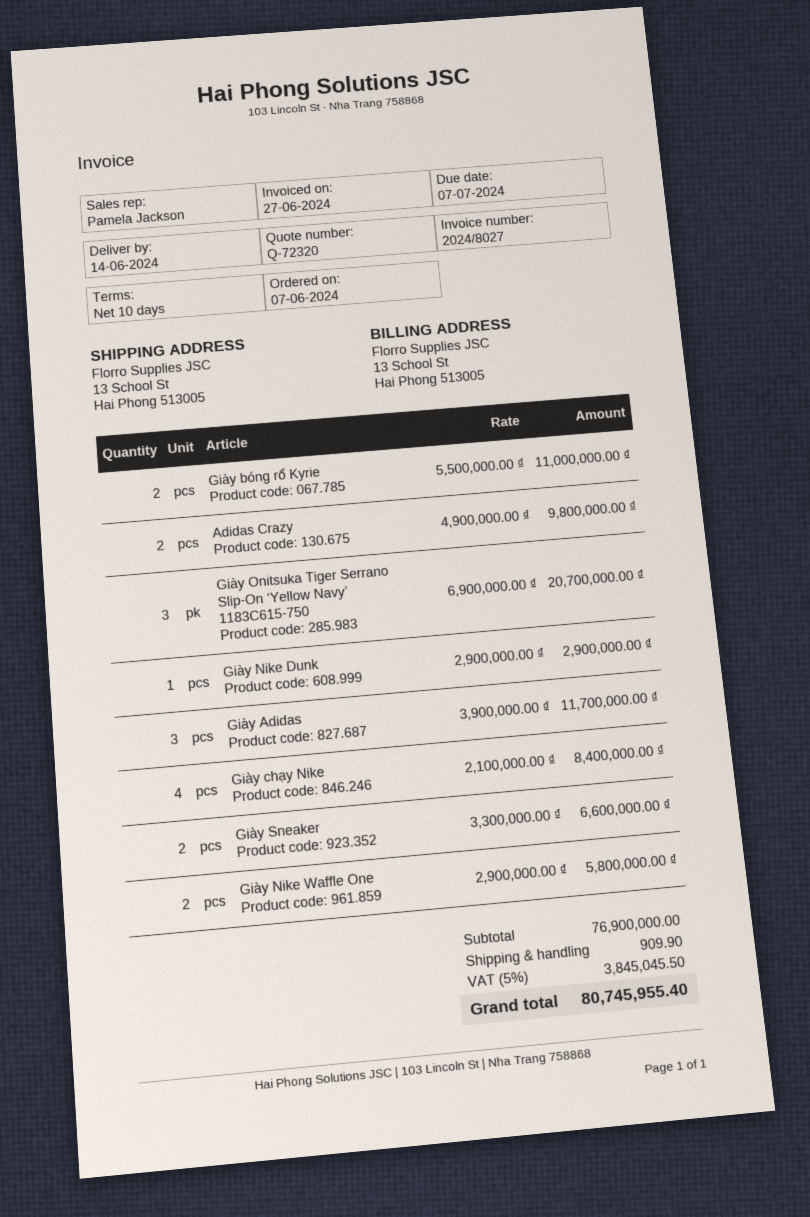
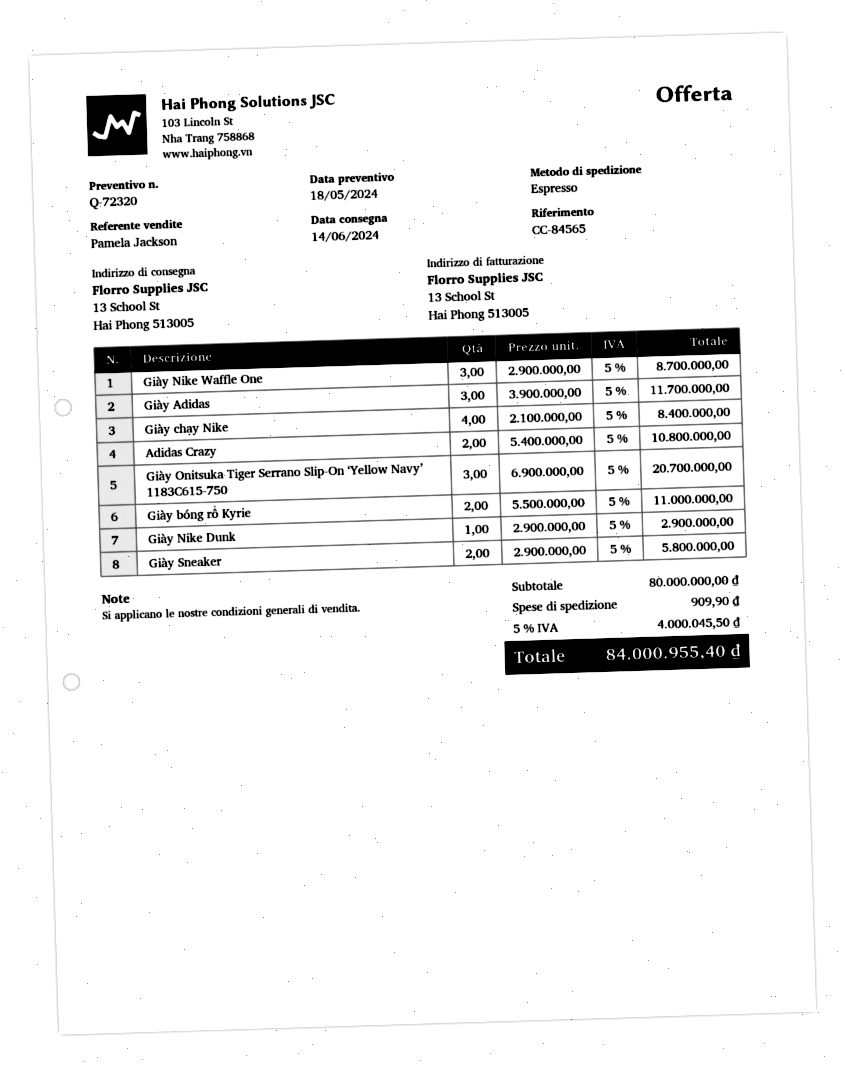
Adidas Crazy: 2 x 4900000.00 = 9800000.00 -> 2 x 5400000.00 = 10800000.00
Giày Sneaker: 2 x 3300000.00 = 6600000.00 -> 2 x 2900000.00 = 5800000.00
Giày Nike Waffle One: 2 x 2900000.00 = 5800000.00 -> 3 x 2900000.00 = 8700000.00
subtotal: 76900000.00 -> 80000000.00
tax: 5% = 3845045.50 -> 5% = 4000045.50
total: 80745955.40 -> 84000955.40

